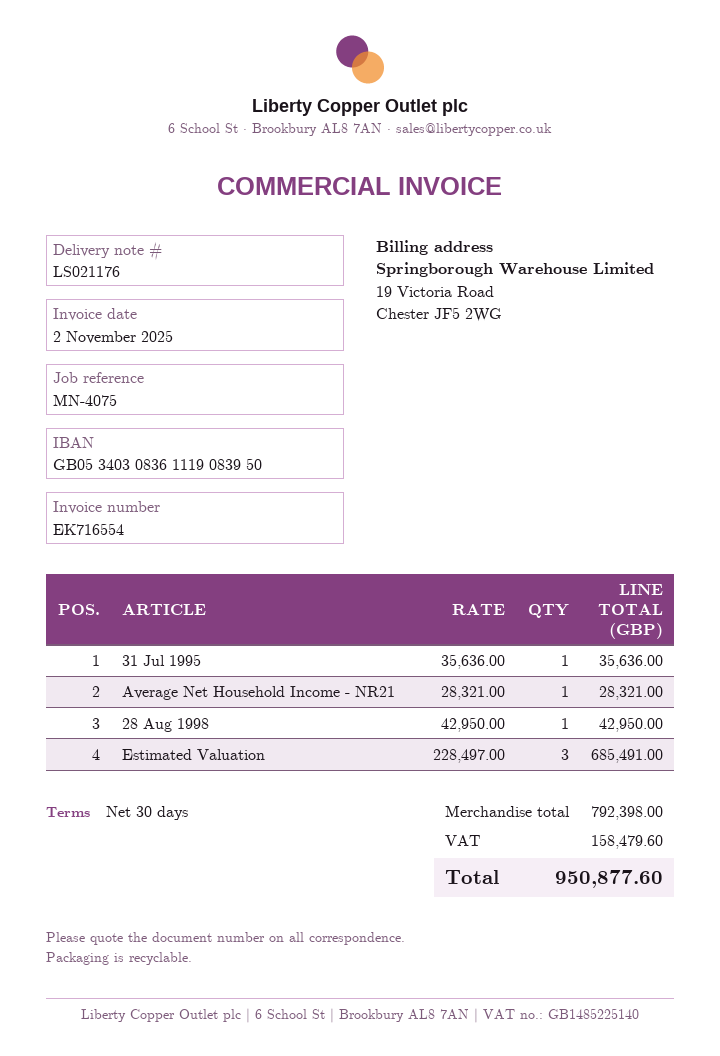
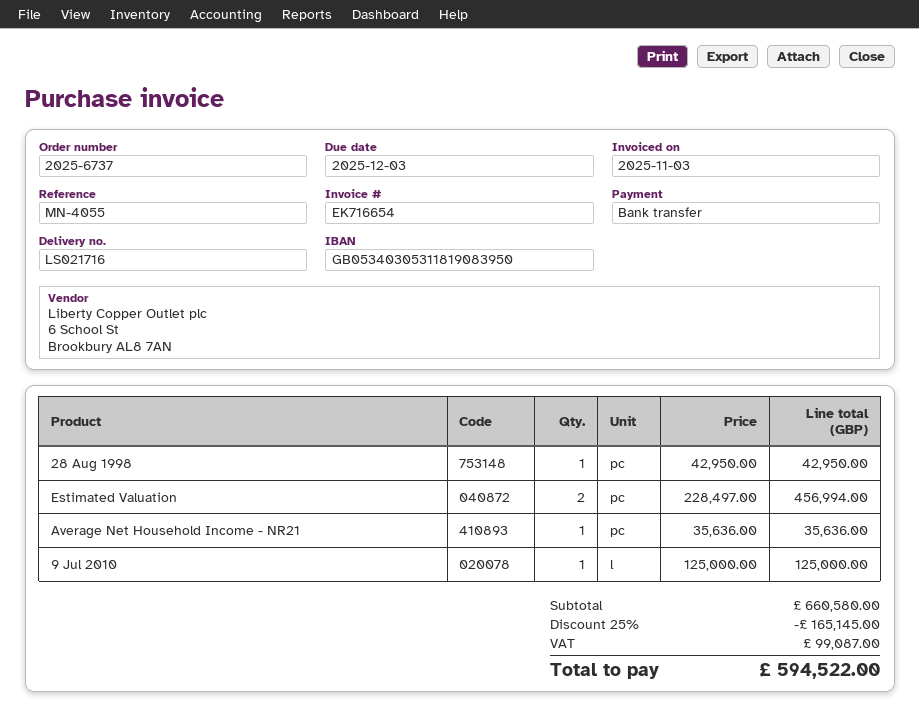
delivery note number: LS021176 -> LS021716
invoice number: EK716554 -> EK716654
invoice date: 2025-11-02 -> 2025-11-03
reference: MN-4075 -> MN-4055
bank account: GB05340308361119083950 -> GB05340305311819083950
31 Jul 1995: 1 x 35636.00 = 35636.00 -> none
Average Net Household Income - NR21: 1 x 28321.00 = 28321.00 -> 1 x 35636.00 = 35636.00
Estimated Valuation: 3 x 228497.00 = 685491.00 -> 2 x 228497.00 = 456994.00
9 Jul 2010: none -> 1 x 125000.00 = 125000.00
subtotal: 792398.00 -> 660580.00
discount: none -> 25% = 165145.00
tax: 158479.60 -> 99087.00
total: 950877.60 -> 594522.00

